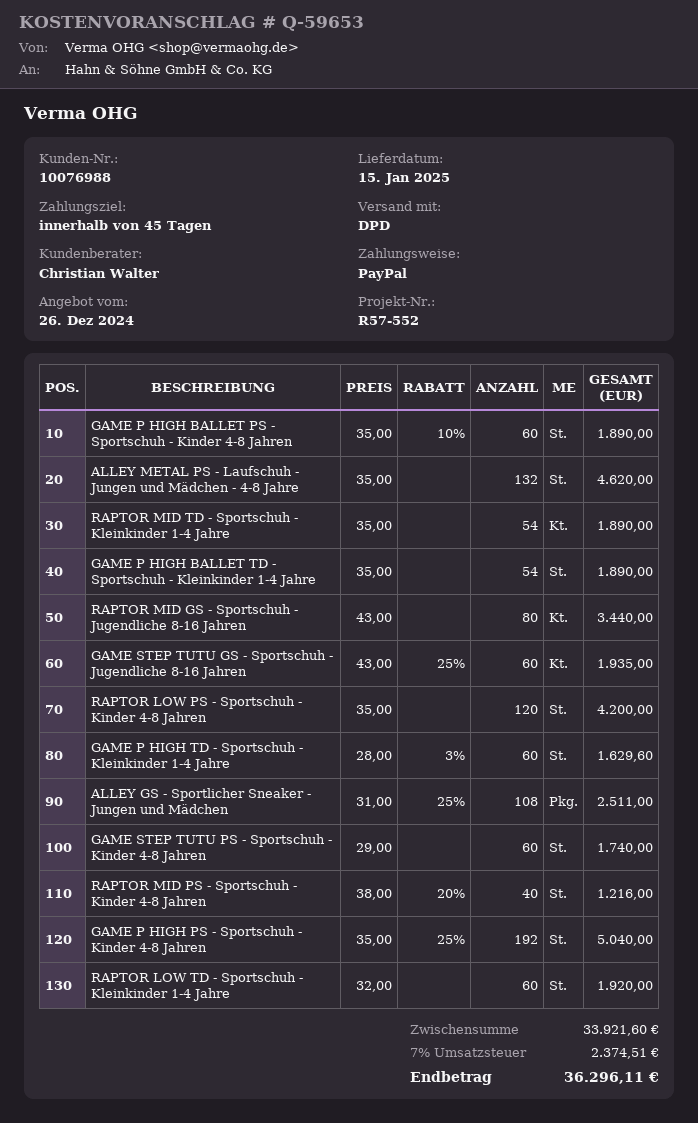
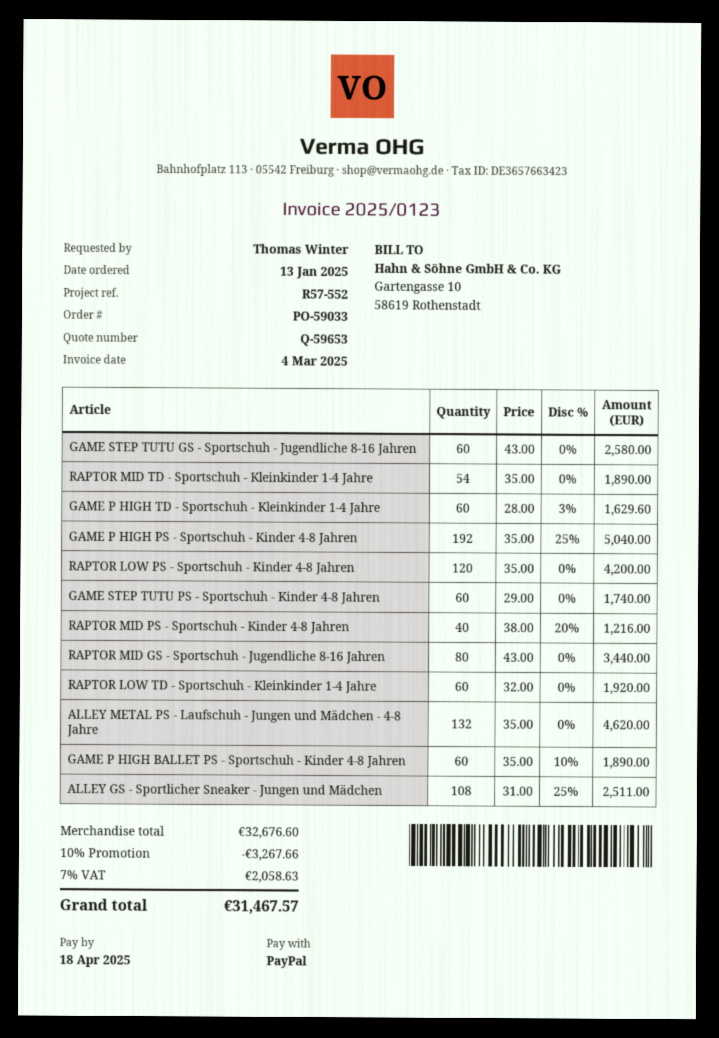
GAME P HIGH BALLET TD - Sportschuh - Kleinkinder 1-4 Jahre: 54 x 35.00 = 1890.00 -> none
GAME STEP TUTU GS - Sportschuh - Jugendliche 8-16 Jahren: 60 x 43.00 - 25% = 1935.00 -> 60 x 43.00 = 2580.00
subtotal: 33921.60 -> 32676.60
discount: none -> 10% = 3267.66
tax: 7% = 2374.51 -> 7% = 2058.63
total: 36296.11 -> 31467.57

